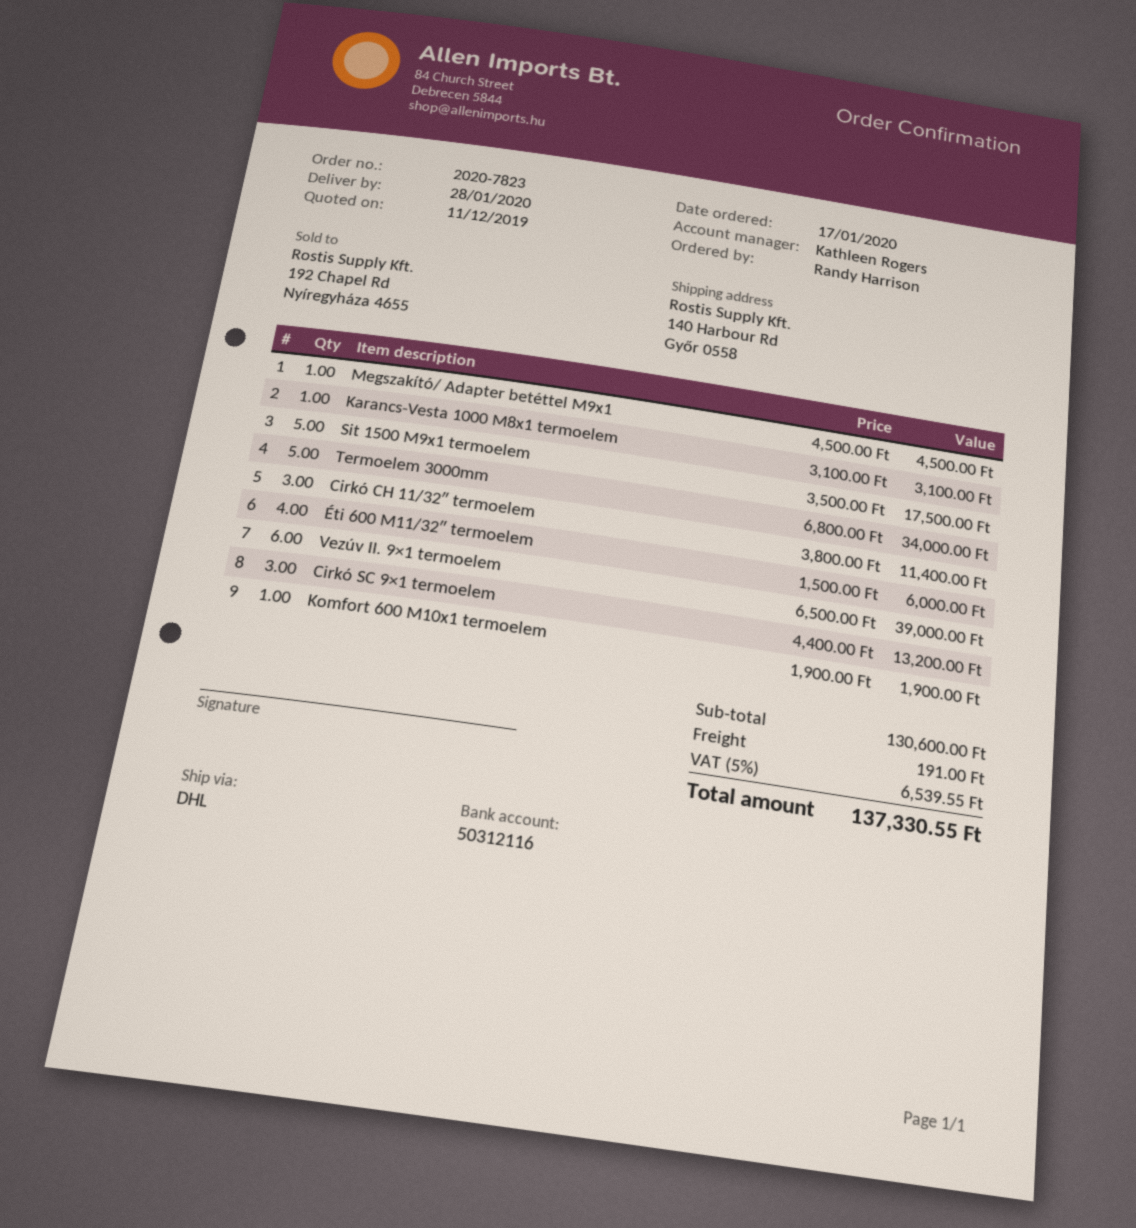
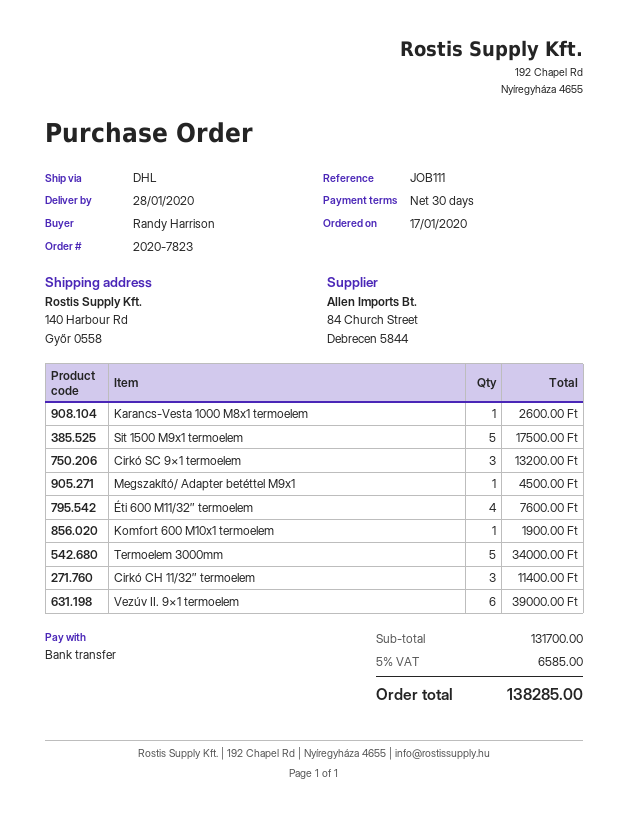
Karancs-Vesta 1000 M8x1 termoelem: 1 for 3100.00 -> 1 for 2600.00
Éti 600 M11/32″ termoelem: 4 for 6000.00 -> 4 for 7600.00
subtotal: 130600.00 -> 131700.00
shipping: 191.00 -> none
tax: 5% = 6539.55 -> 5% = 6585.00
total: 137330.55 -> 138285.00

